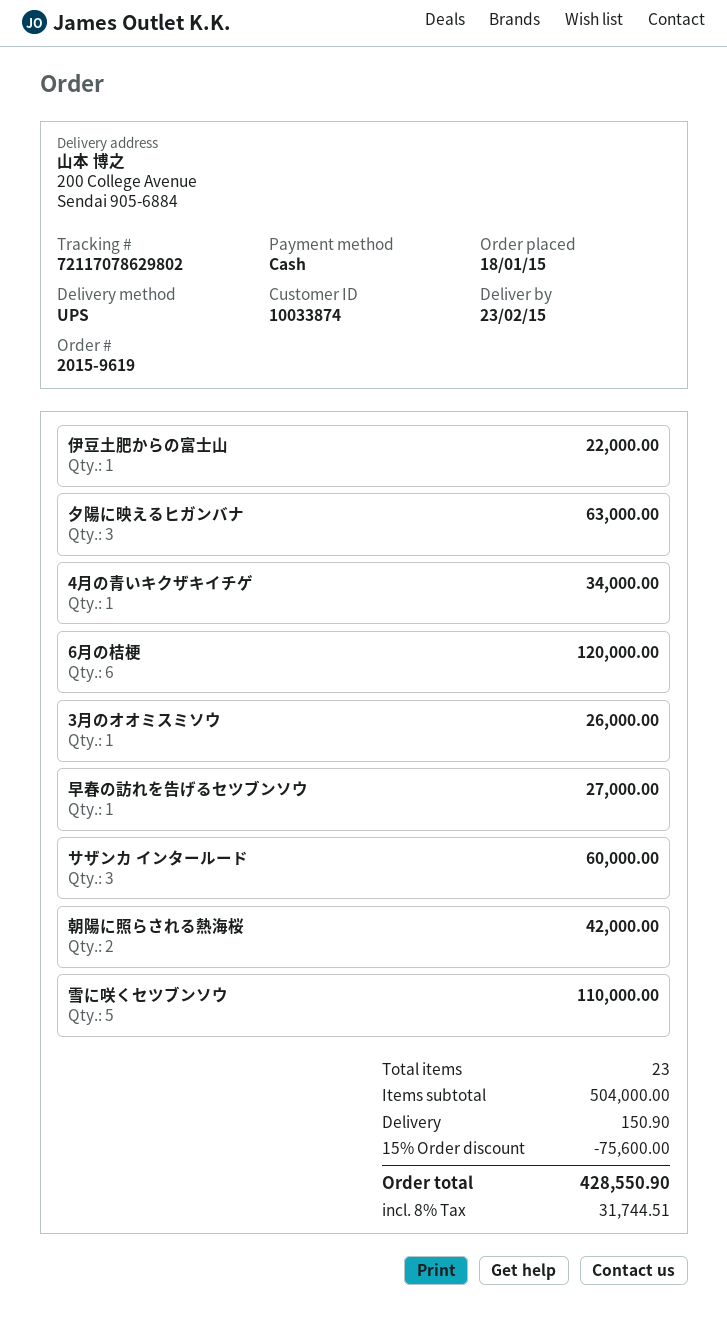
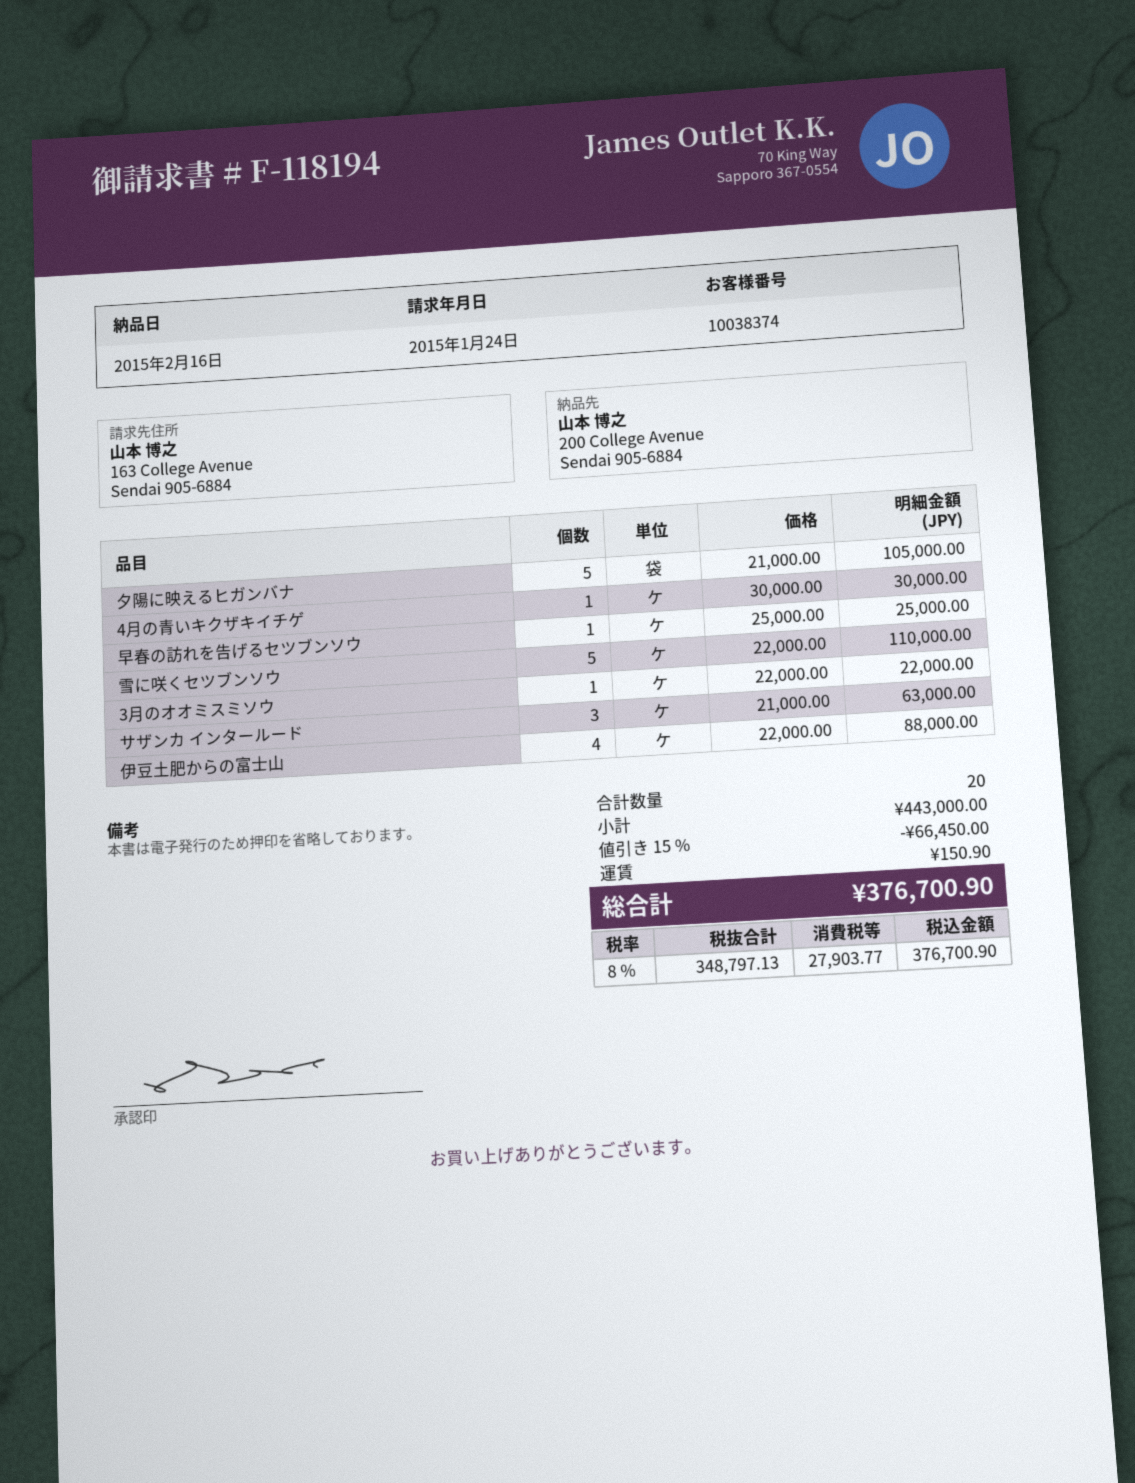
delivery date: 2015-02-23 -> 2015-02-16
customer number: 10033874 -> 10038374
伊豆土肥からの富士山: 1 for 22000.00 -> 4 for 88000.00
夕陽に映えるヒガンバナ: 3 for 63000.00 -> 5 for 105000.00
4月の青いキクザキイチゲ: 1 for 34000.00 -> 1 for 30000.00
6月の桔梗: 6 for 120000.00 -> none
3月のオオミスミソウ: 1 for 26000.00 -> 1 for 22000.00
早春の訪れを告げるセツブンソウ: 1 for 27000.00 -> 1 for 25000.00
サザンカ インタールード: 3 for 60000.00 -> 3 for 63000.00
朝陽に照らされる熱海桜: 2 for 42000.00 -> none
total quantity: 23 -> 20
subtotal: 504000.00 -> 443000.00
discount: 15% = 75600.00 -> 15% = 66450.00
tax: 8% = 31744.51 -> 8% = 27903.77
total: 428550.90 -> 376700.90

